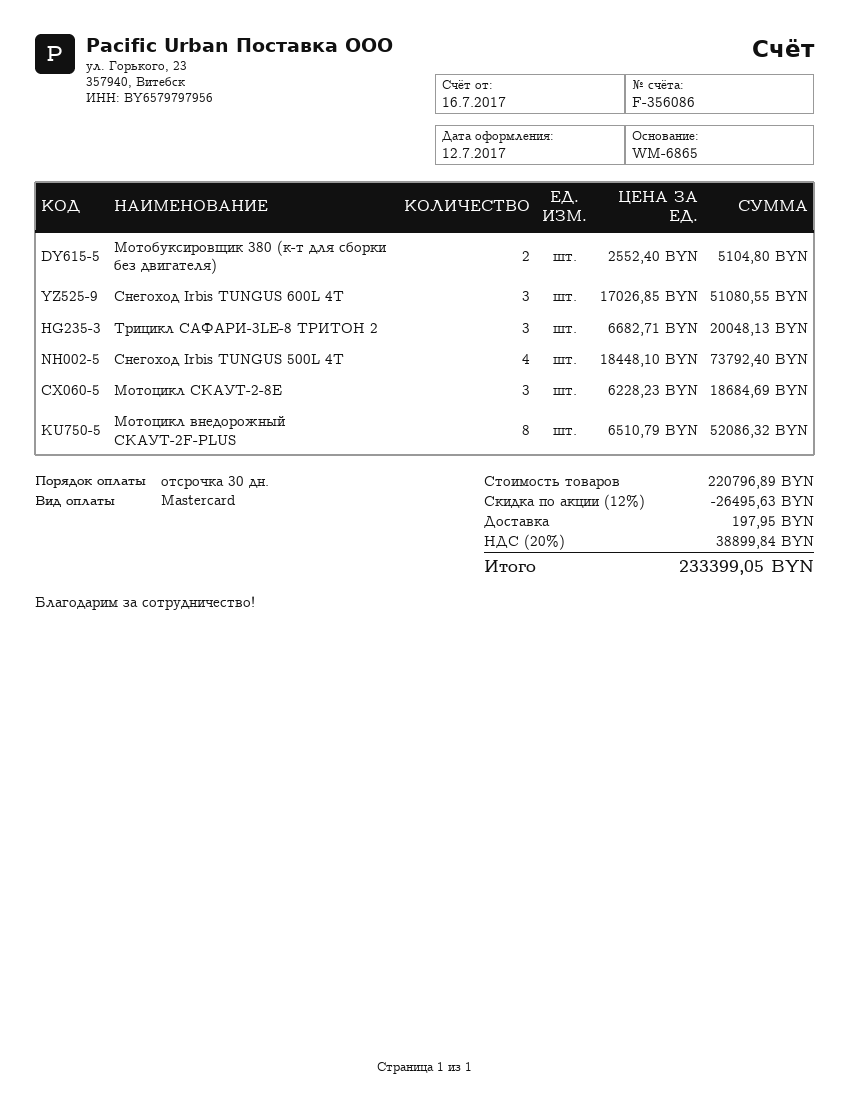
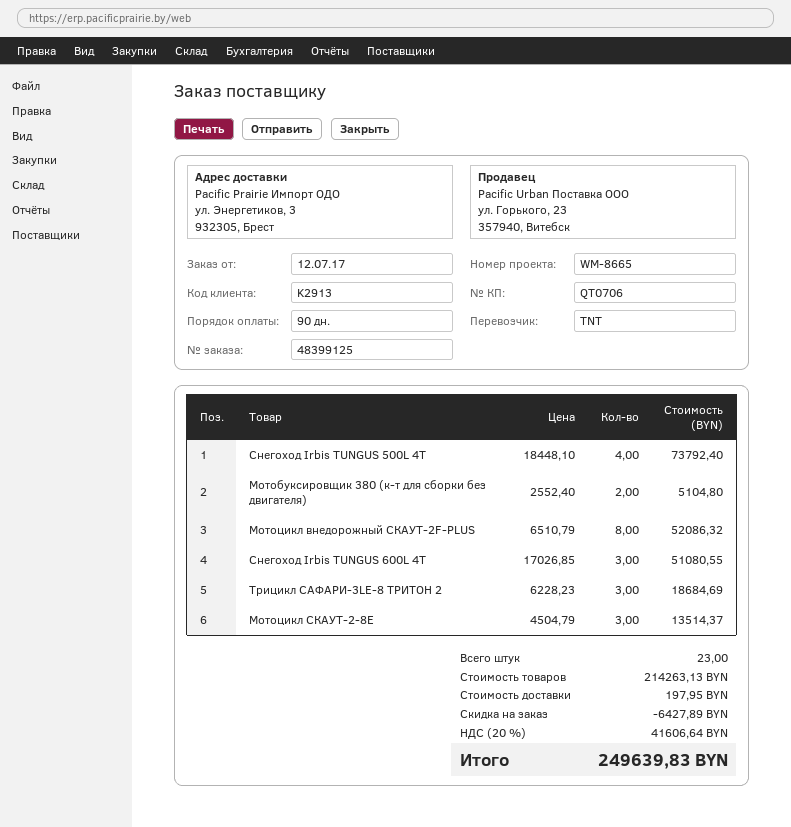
payment terms: 30 days -> 90 days
reference: WM-6865 -> WM-8665
Трицикл САФАРИ-3LЕ-8 ТРИТОН 2: 3 x 6682.71 = 20048.13 -> 3 x 6228.23 = 18684.69
Мотоцикл СКАУТ-2-8Е: 3 x 6228.23 = 18684.69 -> 3 x 4504.79 = 13514.37
subtotal: 220796.89 -> 214263.13
discount: 26495.63 -> 6427.89
tax: 20% = 38899.84 -> 20% = 41606.64
total: 233399.05 -> 249639.83

